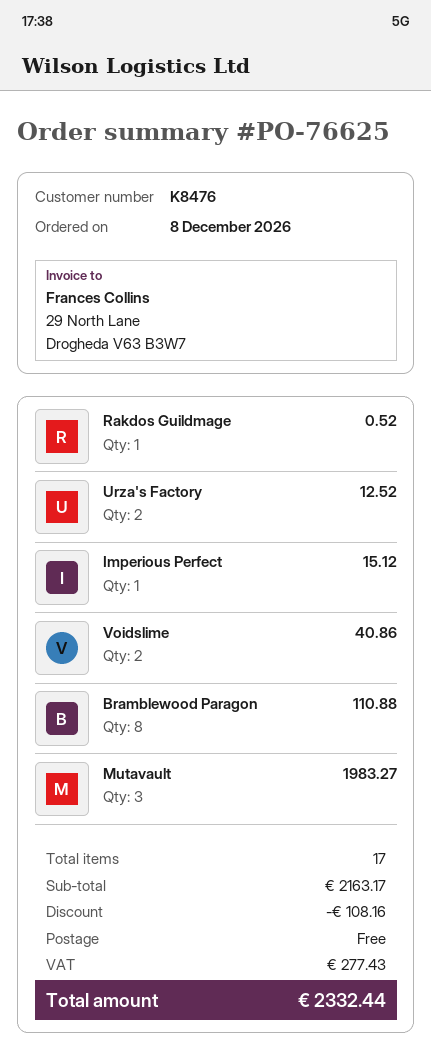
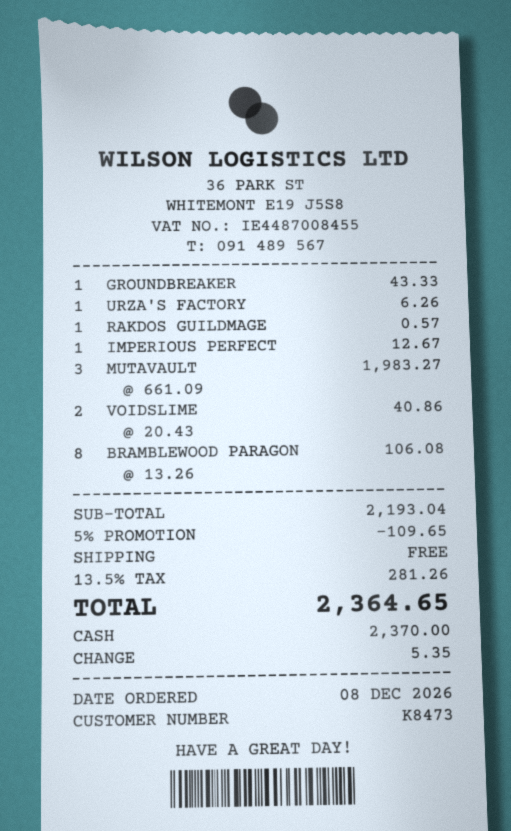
customer number: K8476 -> K8473
Rakdos Guildmage: 1 for 0.52 -> 1 for 0.57
Urza's Factory: 2 for 12.52 -> 1 for 6.26
Imperious Perfect: 1 for 15.12 -> 1 for 12.67
Bramblewood Paragon: 8 for 110.88 -> 8 for 106.08
GROUNDBREAKER: none -> 1 for 43.33
subtotal: 2163.17 -> 2193.04
discount: 108.16 -> 109.65
tax: 277.43 -> 281.26
total: 2332.44 -> 2364.65

